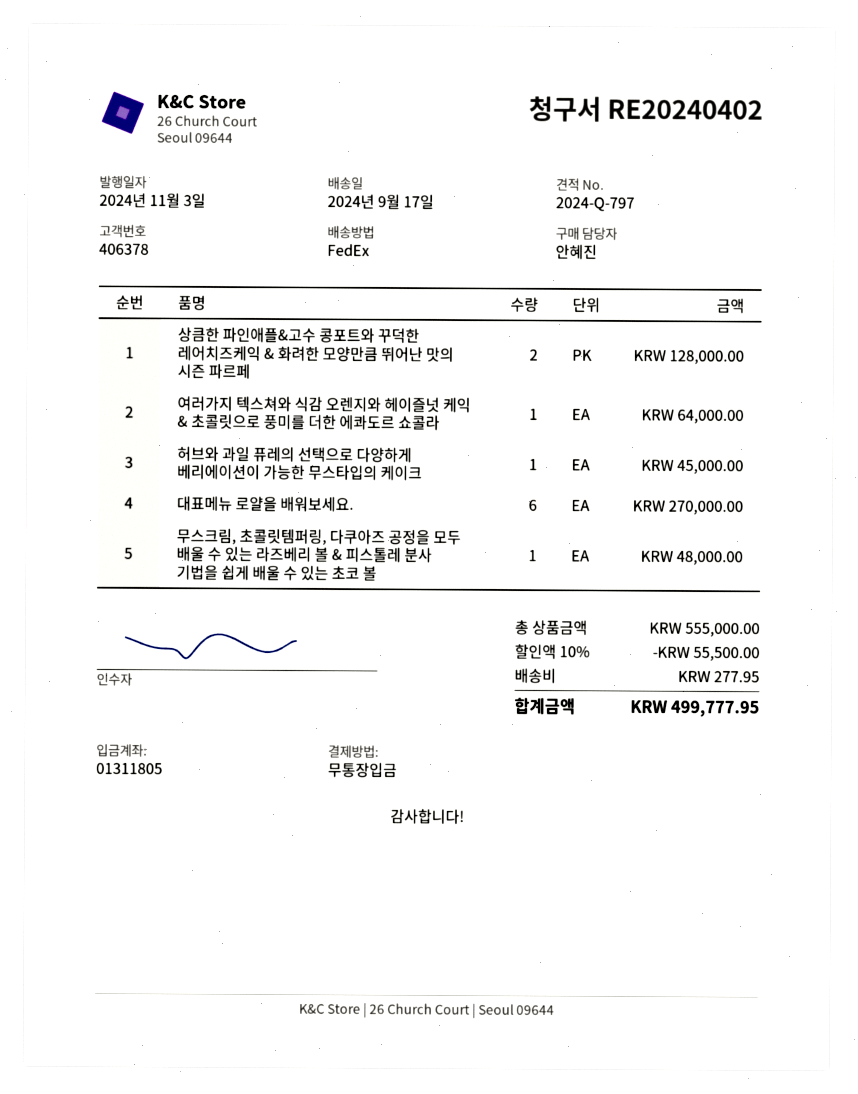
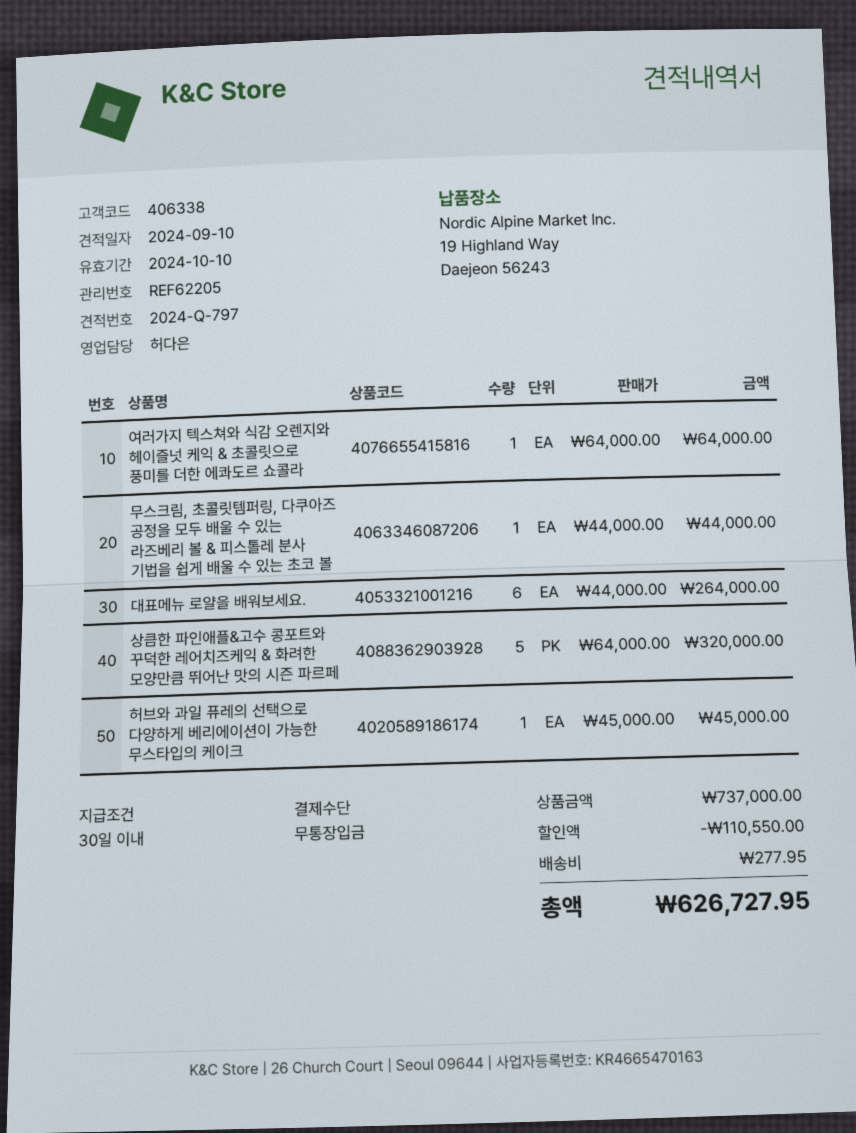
customer number: 406378 -> 406338
상큼한 파인애플&고수 콩포트와 꾸덕한 레어치즈케익 & 화려한 모양만큼 뛰어난 맛의 시즌 파르페: 2 for 128000.00 -> 5 for 320000.00
대표메뉴 로얄을 배워보세요.: 6 for 270000.00 -> 6 for 264000.00
무스크림, 초콜릿템퍼링, 다쿠아즈 공정을 모두 배울 수 있는 라즈베리 볼 & 피스톨레 분사 기법을 쉽게 배울 수 있는 초코 볼: 1 for 48000.00 -> 1 for 44000.00
subtotal: 555000.00 -> 737000.00
discount: 55500.00 -> 110550.00
total: 499777.95 -> 626727.95

